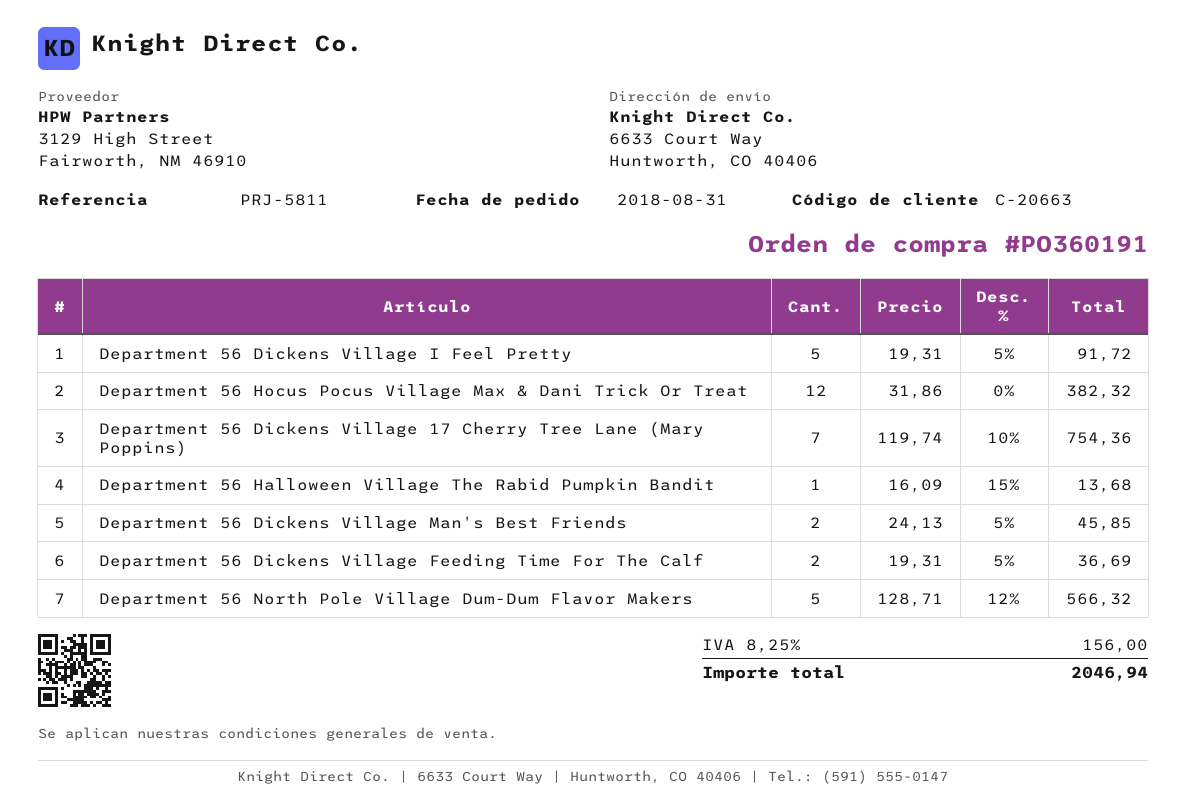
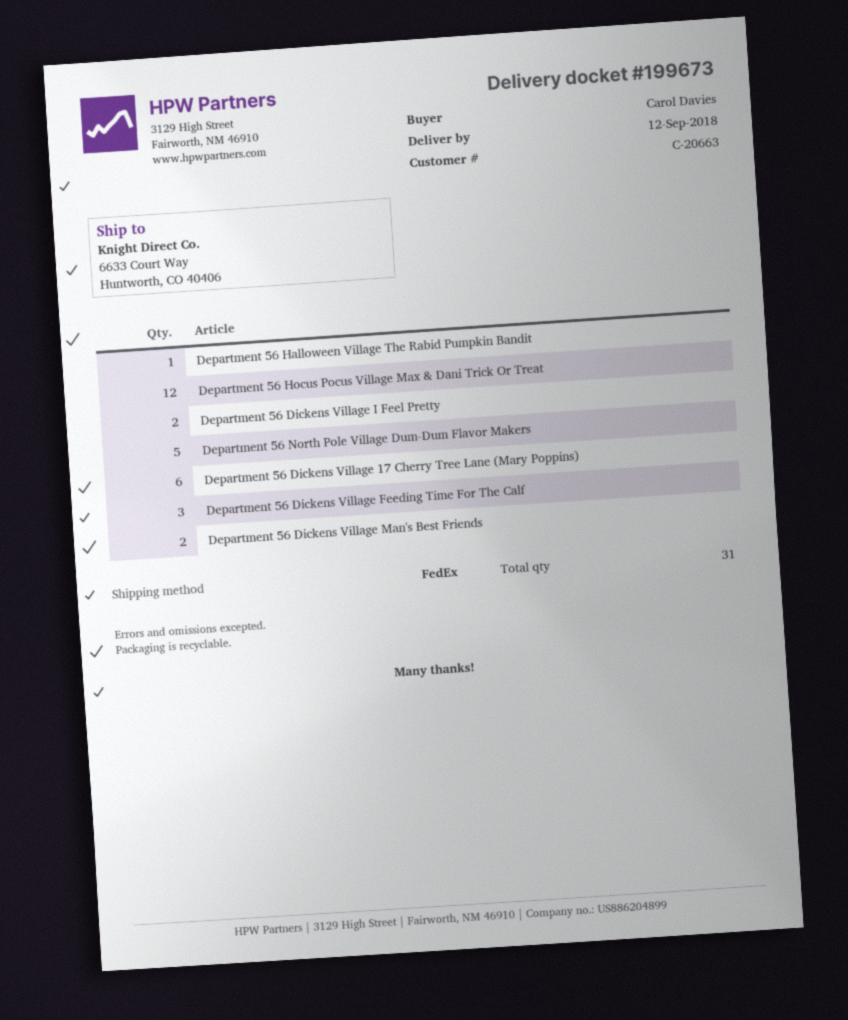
Department 56 Dickens Village I Feel Pretty: 5 -> 2
Department 56 Dickens Village 17 Cherry Tree Lane (Mary Poppins): 7 -> 6
Department 56 Dickens Village Feeding Time For The Calf: 2 -> 3

